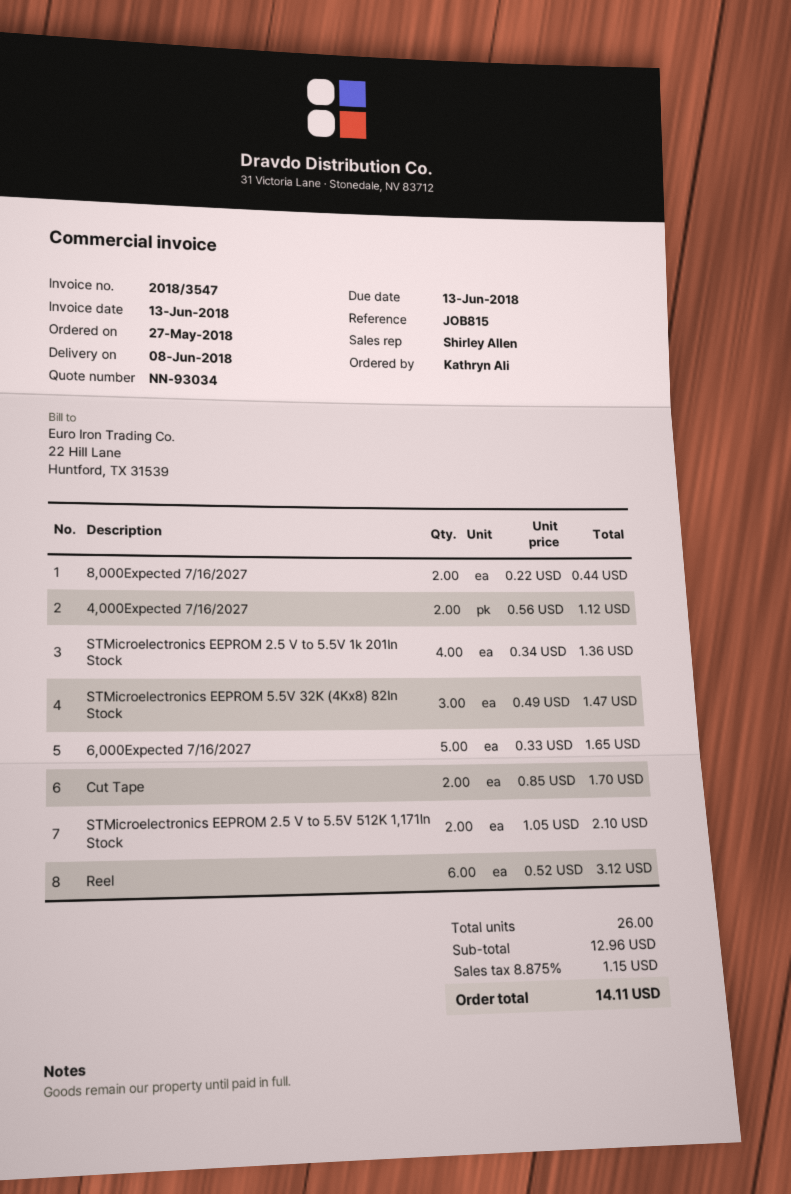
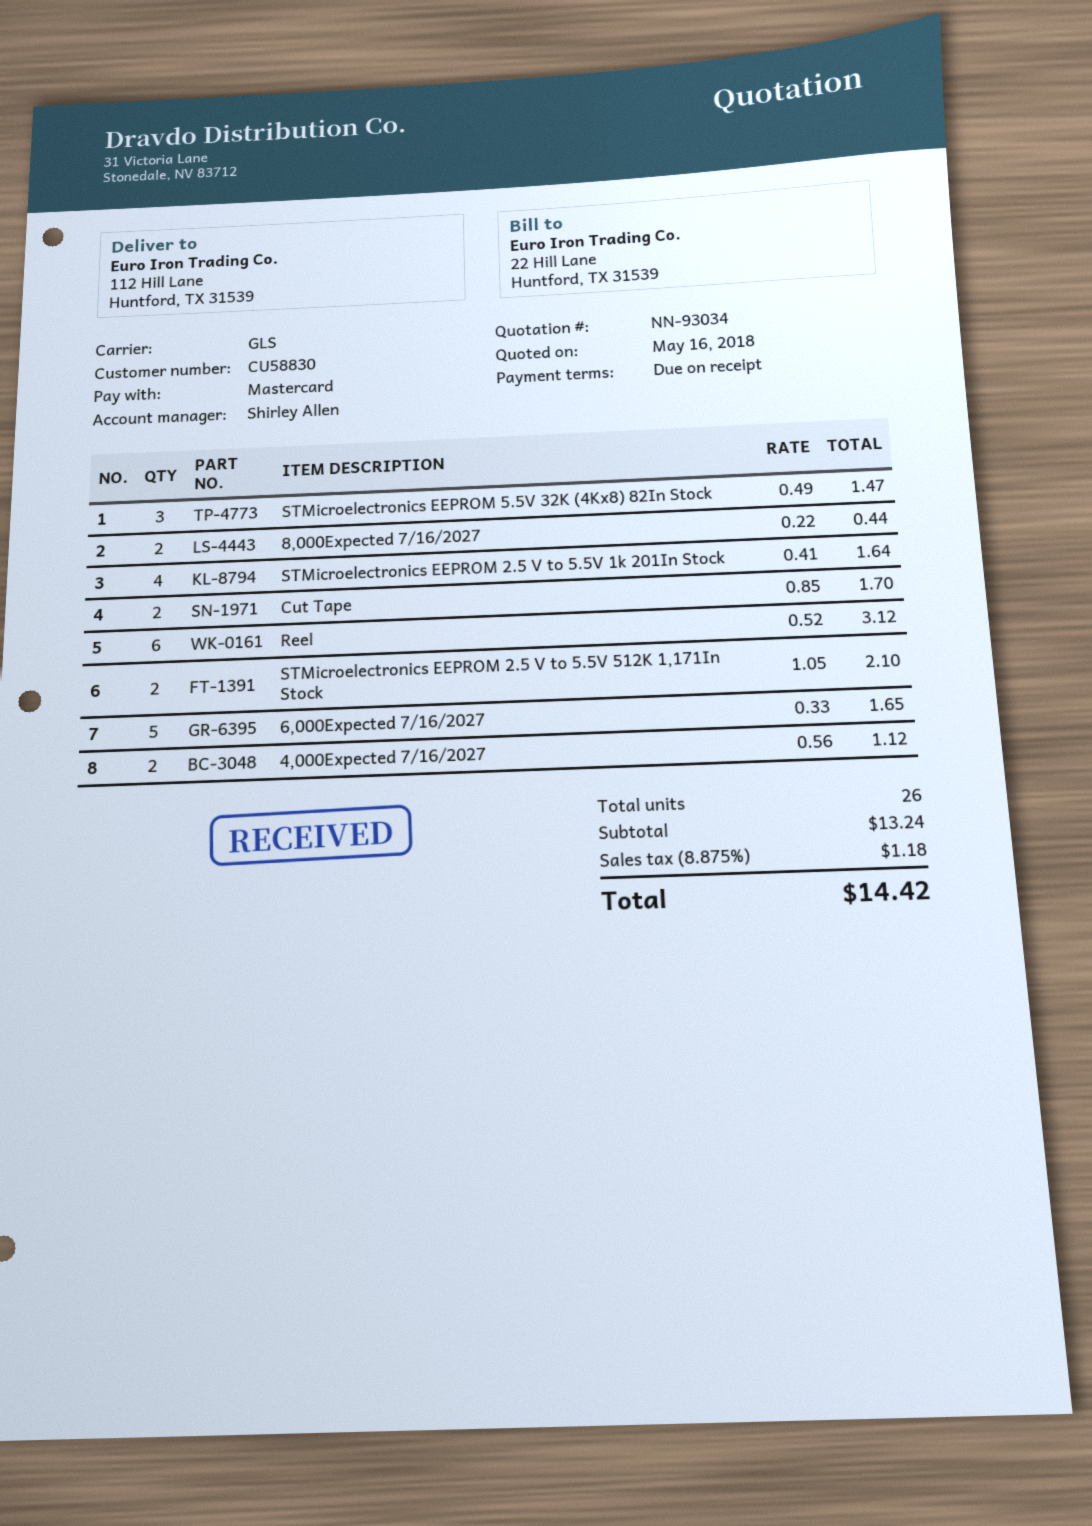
STMicroelectronics EEPROM 2.5 V to 5.5V 1k 201In Stock: 4 x 0.34 = 1.36 -> 4 x 0.41 = 1.64
subtotal: 12.96 -> 13.24
tax: 8.875% = 1.15 -> 8.875% = 1.18
total: 14.11 -> 14.42

